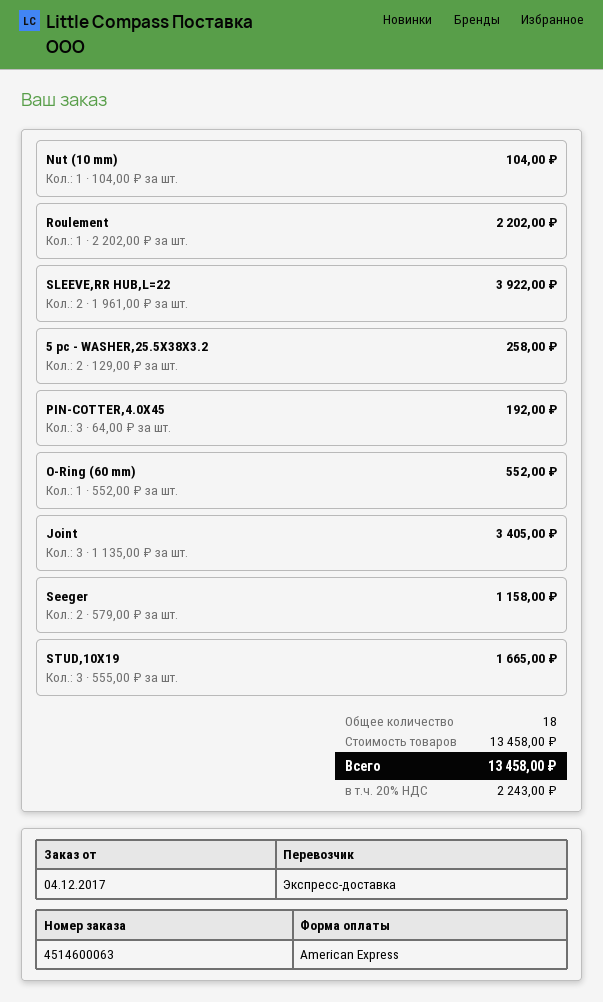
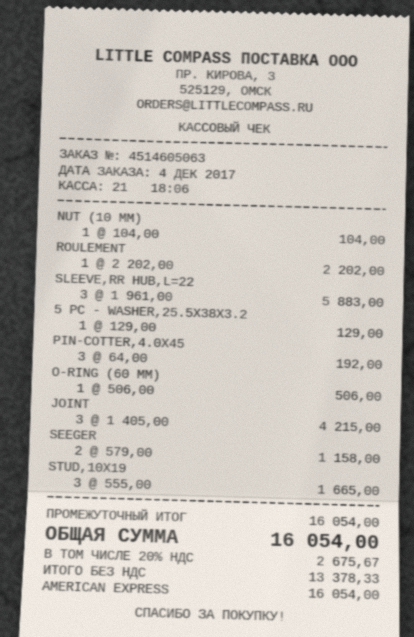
order number: 4514600063 -> 4514605063
SLEEVE,RR HUB,L=22: 2 x 1961.00 = 3922.00 -> 3 x 1961.00 = 5883.00
5 pc - WASHER,25.5X38X3.2: 2 x 129.00 = 258.00 -> 1 x 129.00 = 129.00
O-Ring (60 mm): 1 x 552.00 = 552.00 -> 1 x 506.00 = 506.00
Joint: 3 x 1135.00 = 3405.00 -> 3 x 1405.00 = 4215.00
subtotal: 13458.00 -> 16054.00
tax: 20% = 2243.00 -> 20% = 2675.67
total: 13458.00 -> 16054.00

